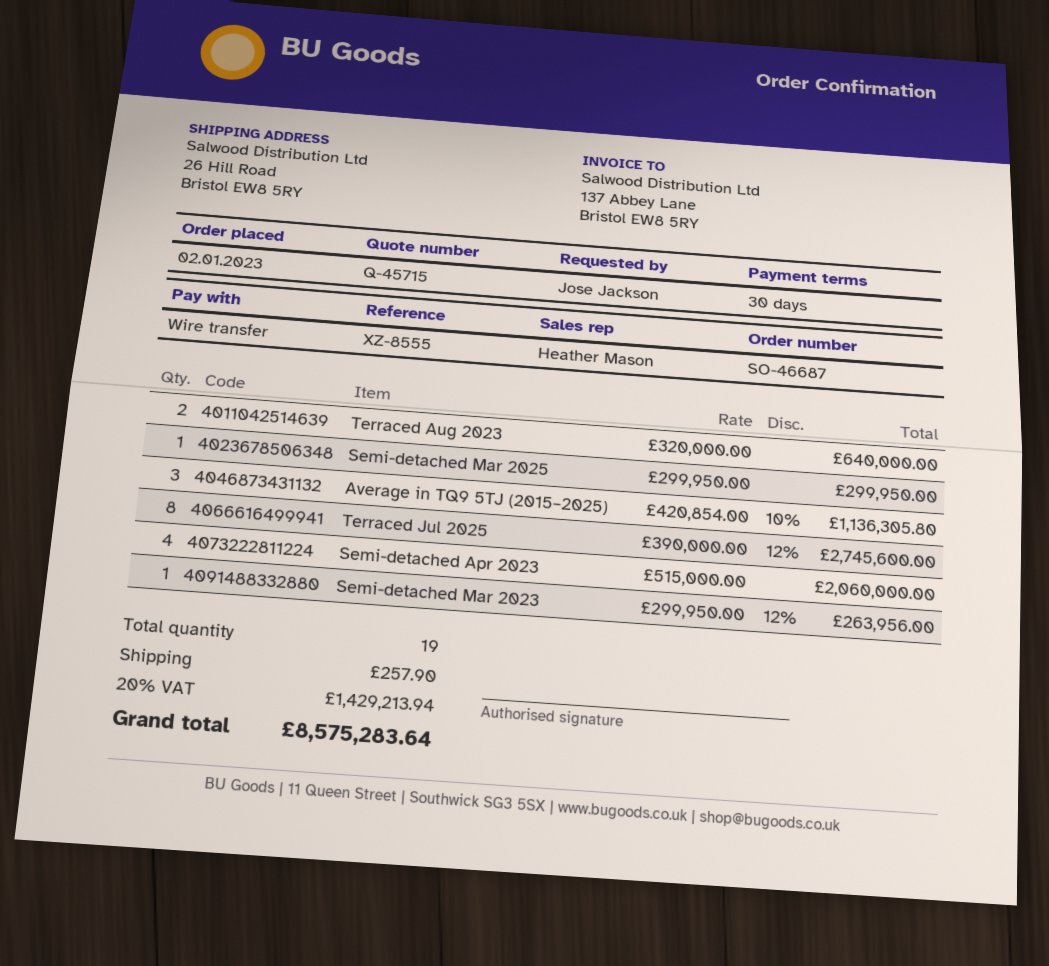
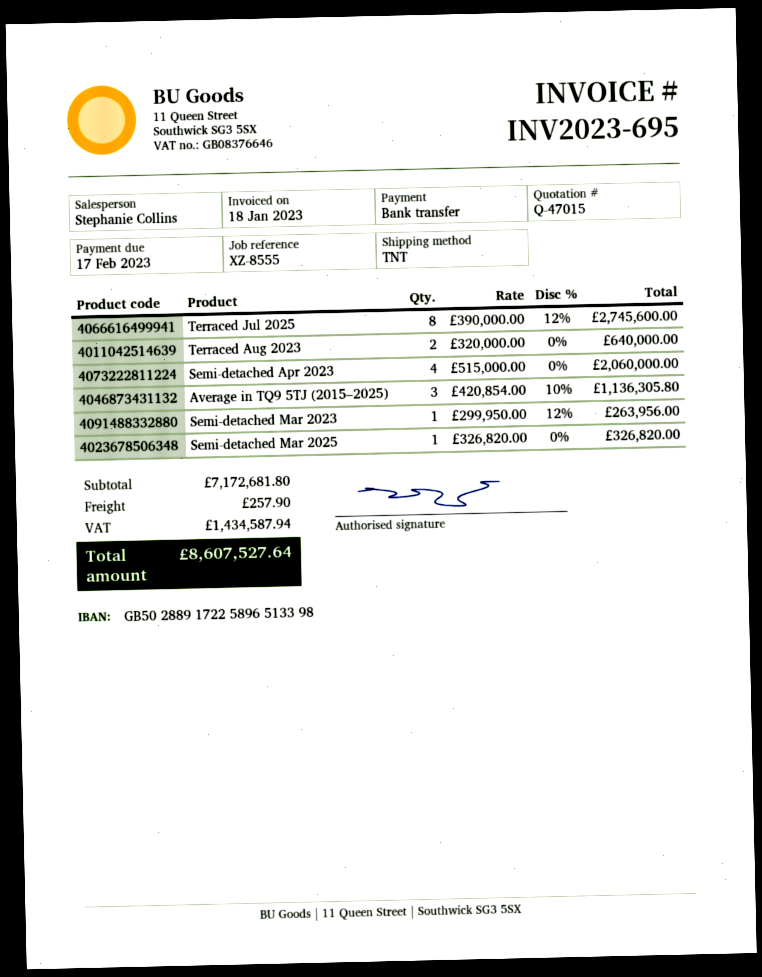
quote number: Q-45715 -> Q-47015
sales rep: Heather Mason -> Stephanie Collins
Semi-detached Mar 2025: 1 x 299950.00 = 299950.00 -> 1 x 326820.00 = 326820.00
tax: 1429213.94 -> 1434587.94
total: 8575283.64 -> 8607527.64

